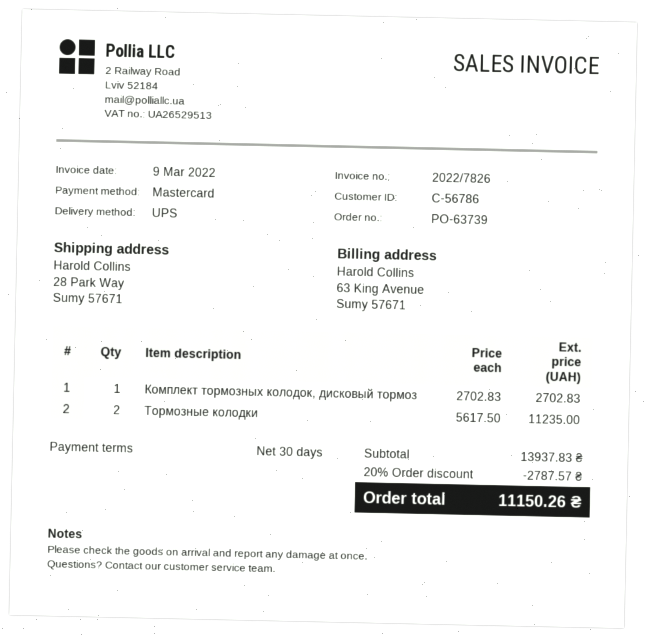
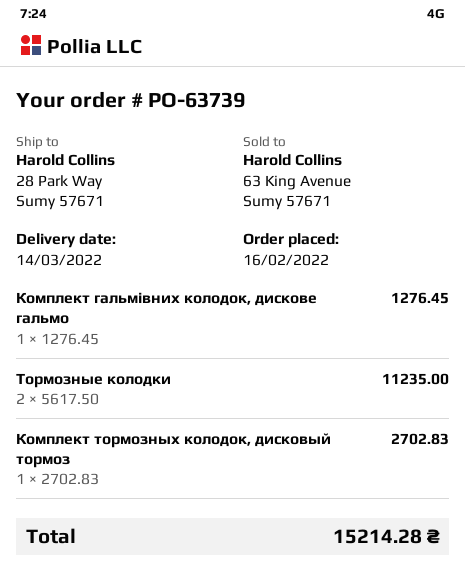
Комплект гальмівних колодок, дискове гальмо: none -> 1 x 1276.45 = 1276.45
discount: 20% = 2787.57 -> none
total: 11150.26 -> 15214.28

